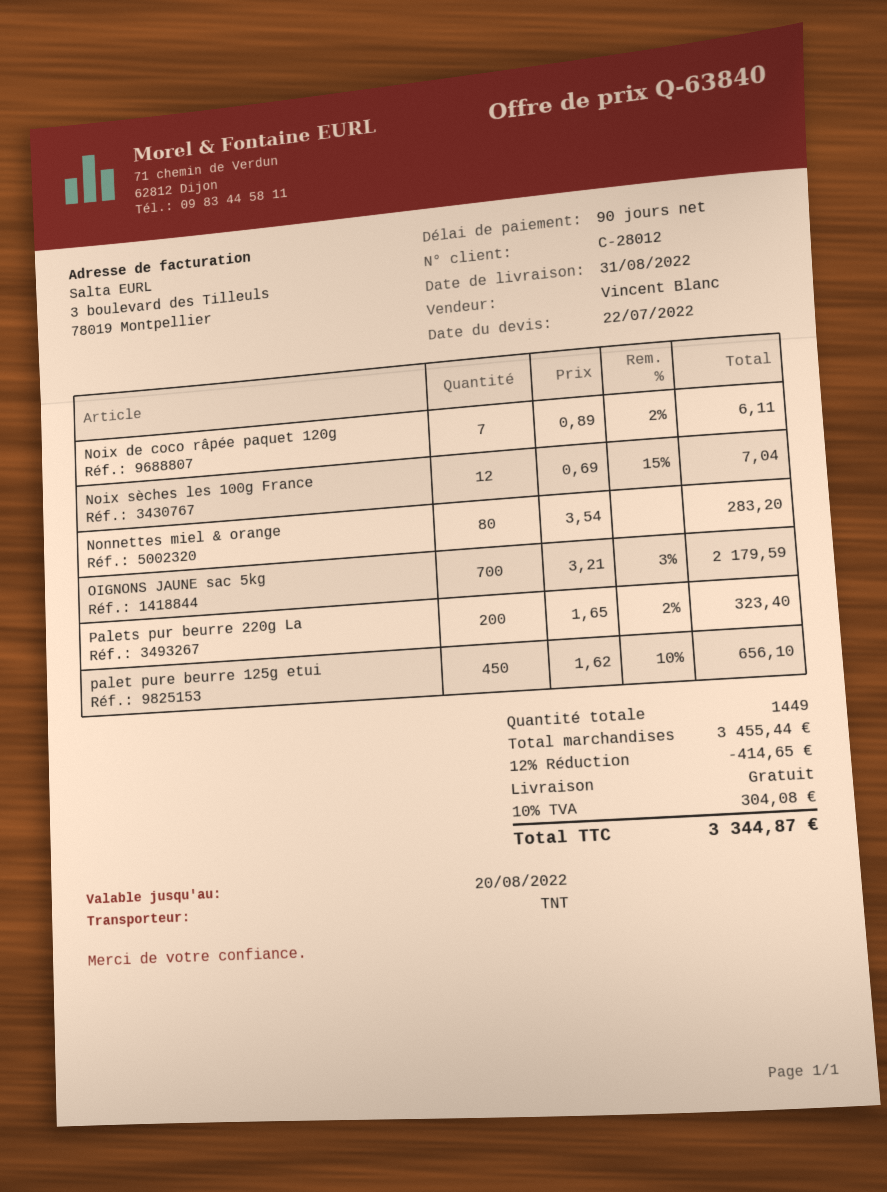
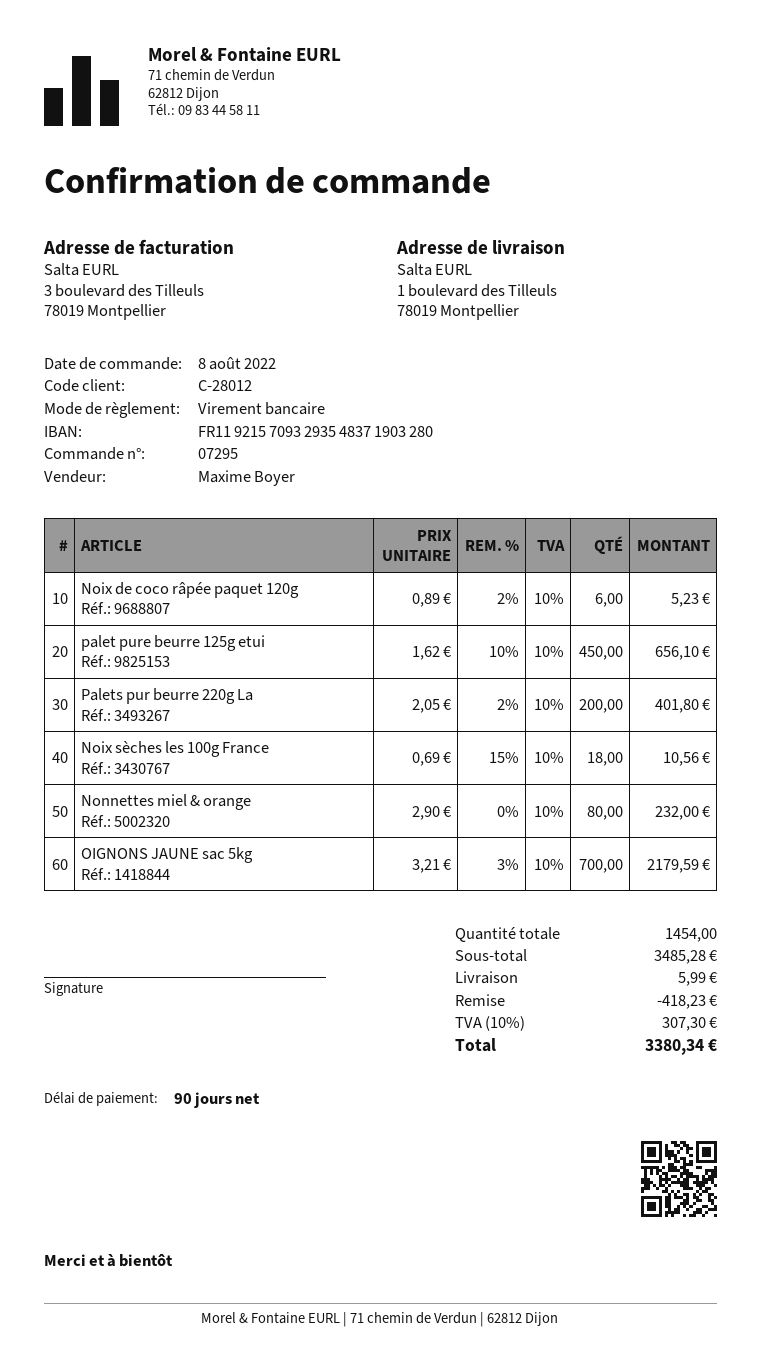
sales rep: Vincent Blanc -> Maxime Boyer
Noix de coco râpée paquet 120g: 7 x 0.89 - 2% = 6.11 -> 6 x 0.89 - 2% = 5.23
Noix sèches les 100g France: 12 x 0.69 - 15% = 7.04 -> 18 x 0.69 - 15% = 10.56
Nonnettes miel & orange: 80 x 3.54 = 283.20 -> 80 x 2.90 = 232.00
Palets pur beurre 220g La: 200 x 1.65 - 2% = 323.40 -> 200 x 2.05 - 2% = 401.80
total quantity: 1449 -> 1454
subtotal: 3455.44 -> 3485.28
discount: 414.65 -> 418.23
shipping: 0.00 -> 5.99
tax: 10% = 304.08 -> 10% = 307.30
total: 3344.87 -> 3380.34

